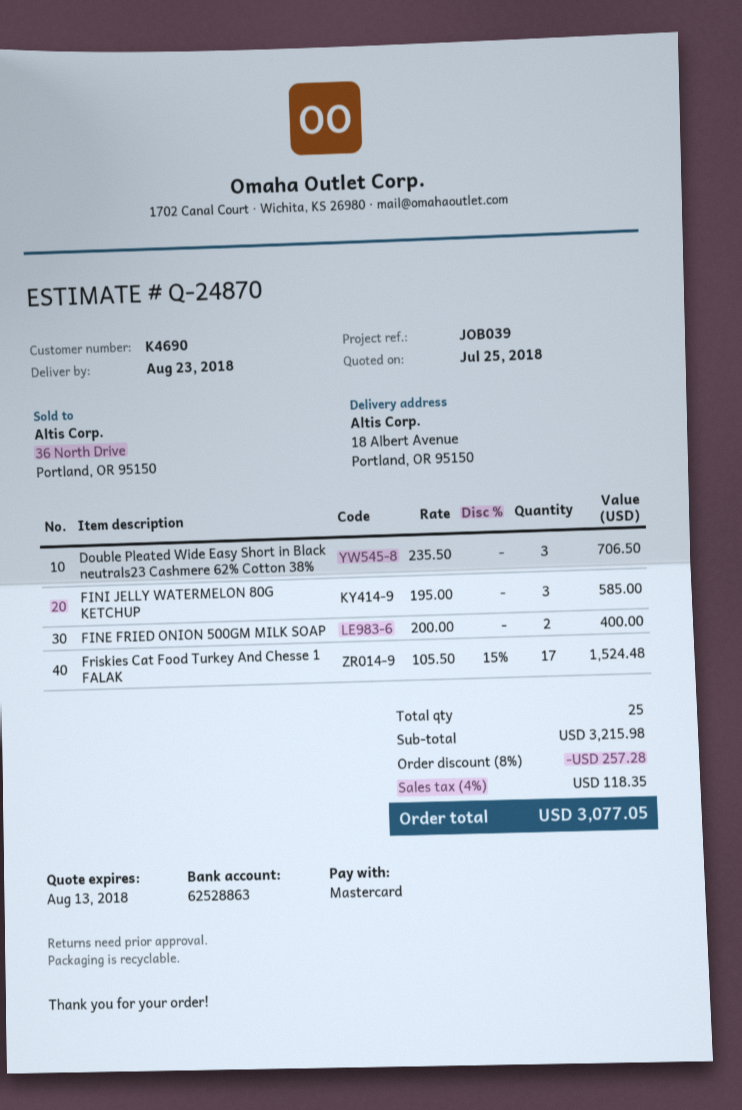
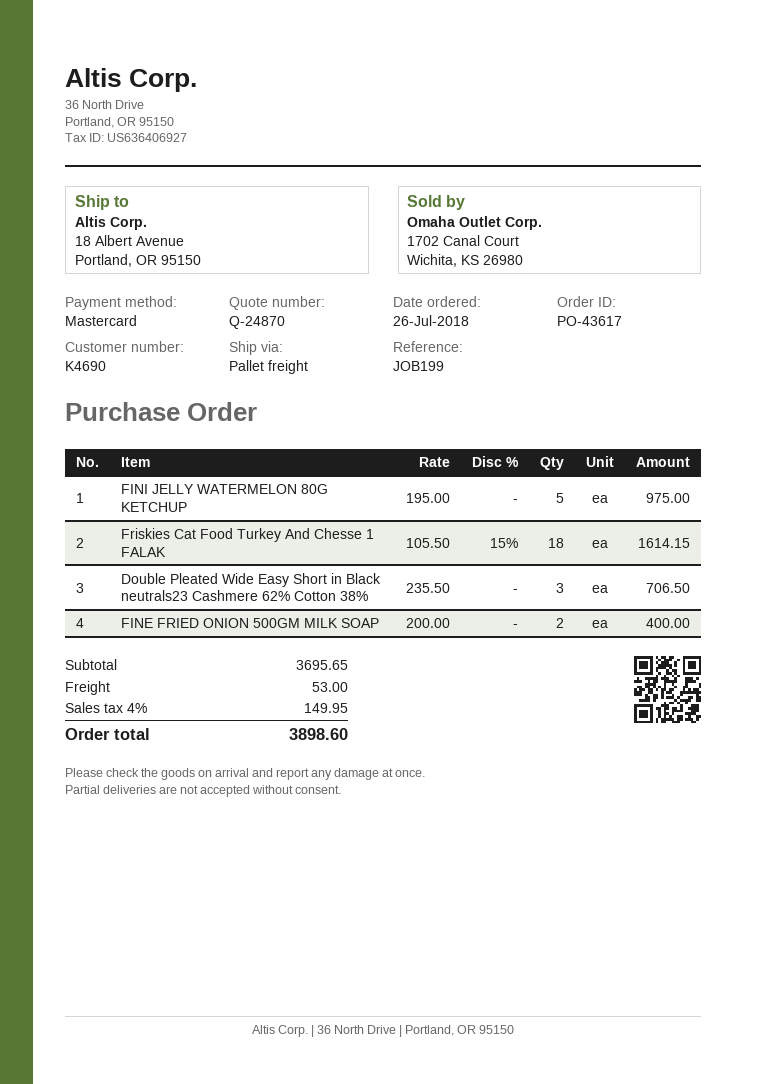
reference: JOB039 -> JOB199
FINI JELLY WATERMELON 80G KETCHUP: 3 x 195.00 = 585.00 -> 5 x 195.00 = 975.00
Friskies Cat Food Turkey And Chesse 1 FALAK: 17 x 105.50 - 15% = 1524.48 -> 18 x 105.50 - 15% = 1614.15
subtotal: 3215.98 -> 3695.65
discount: 8% = 257.28 -> none
shipping: none -> 53.00
tax: 4% = 118.35 -> 4% = 149.95
total: 3077.05 -> 3898.60

